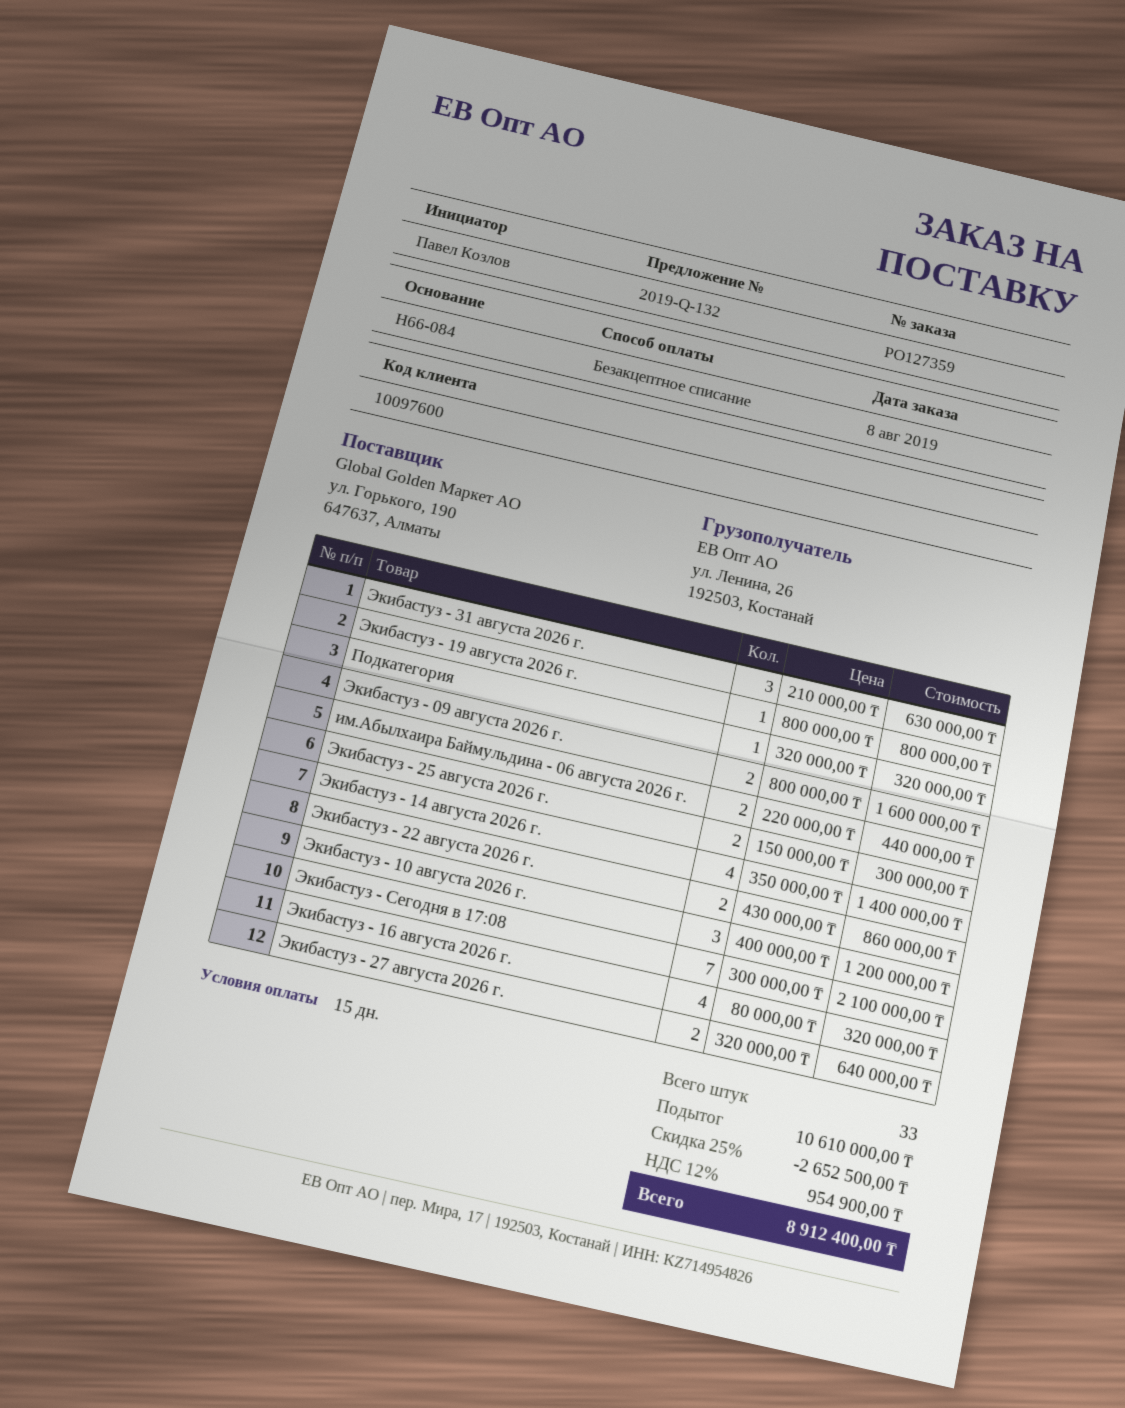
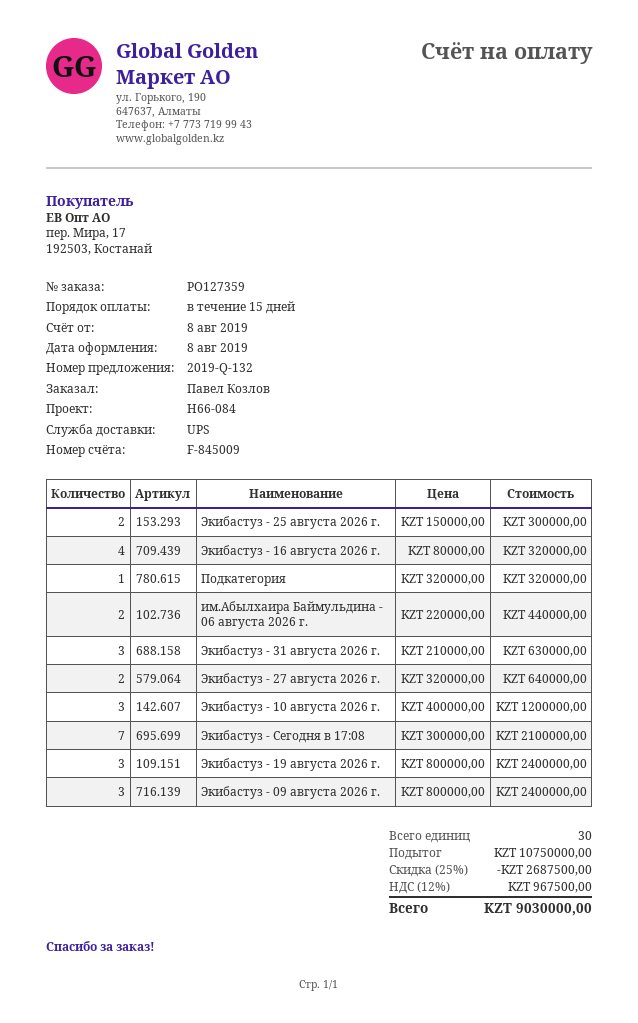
Экибастуз - 19 августа 2026 г.: 1 x 800000.00 = 800000.00 -> 3 x 800000.00 = 2400000.00
Экибастуз - 09 августа 2026 г.: 2 x 800000.00 = 1600000.00 -> 3 x 800000.00 = 2400000.00
Экибастуз - 14 августа 2026 г.: 4 x 350000.00 = 1400000.00 -> none
Экибастуз - 22 августа 2026 г.: 2 x 430000.00 = 860000.00 -> none
total quantity: 33 -> 30
subtotal: 10610000.00 -> 10750000.00
discount: 25% = 2652500.00 -> 25% = 2687500.00
tax: 12% = 954900.00 -> 12% = 967500.00
total: 8912400.00 -> 9030000.00

